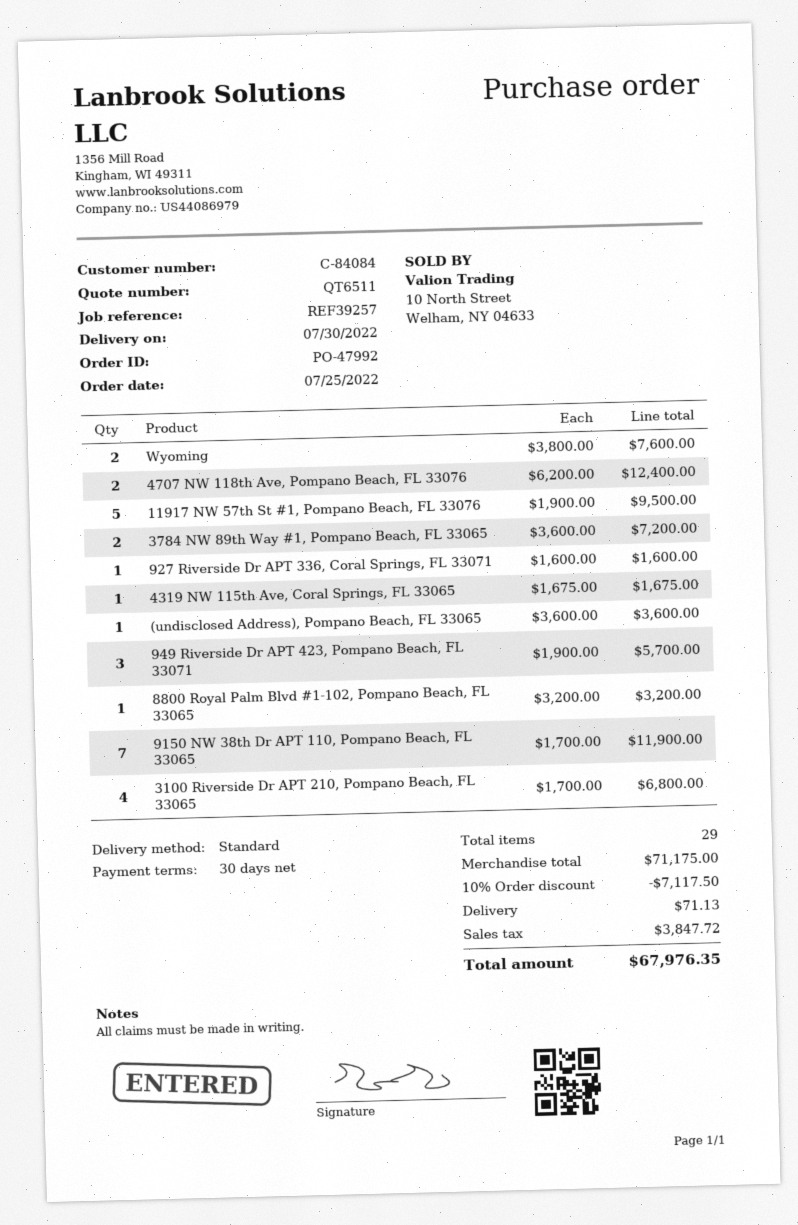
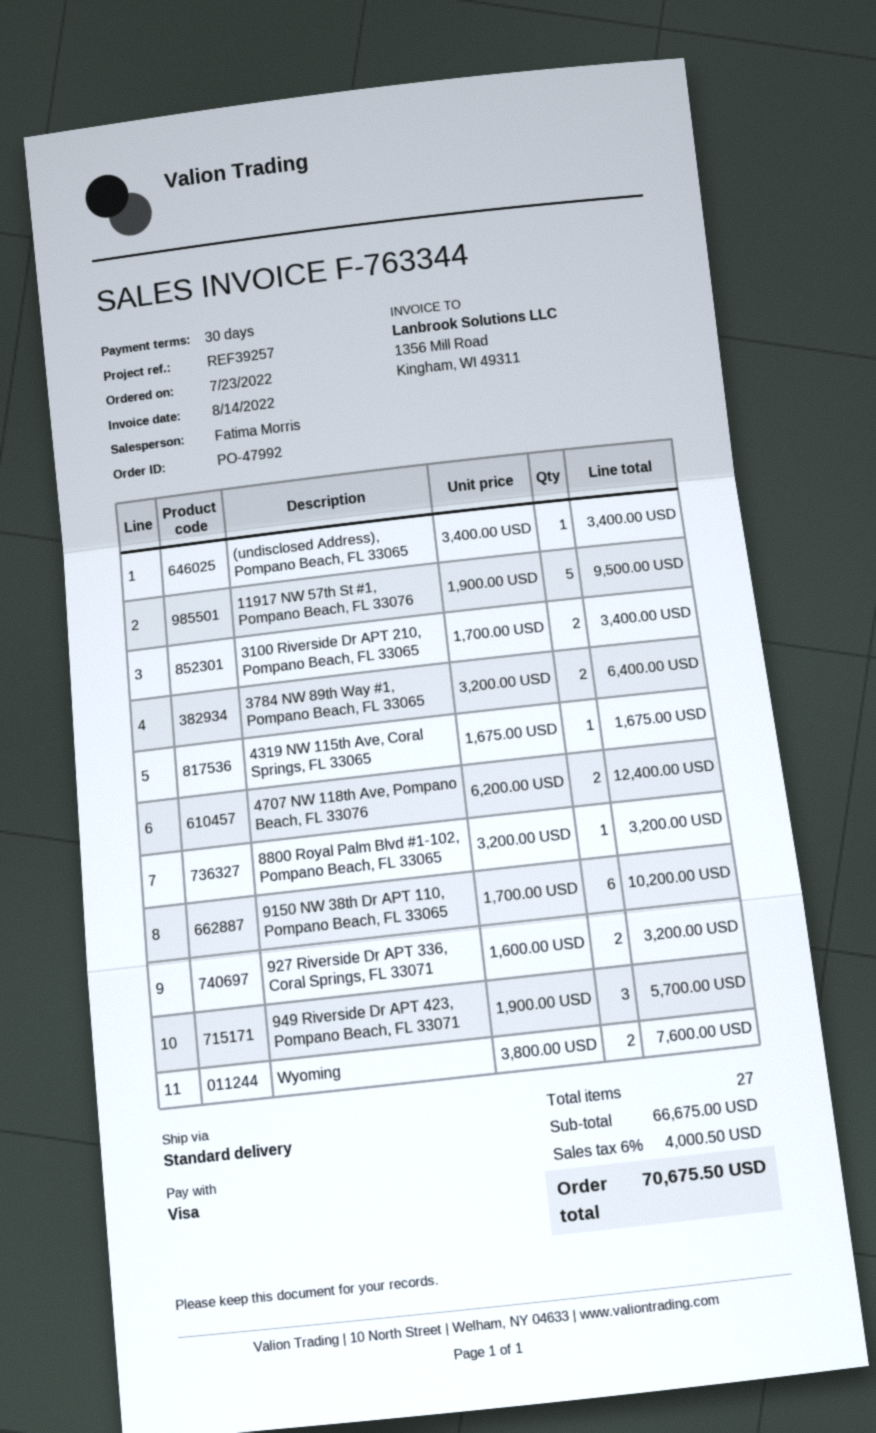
order date: 2022-07-25 -> 2022-07-23
3784 NW 89th Way #1, Pompano Beach, FL 33065: 2 x 3600.00 = 7200.00 -> 2 x 3200.00 = 6400.00
927 Riverside Dr APT 336, Coral Springs, FL 33071: 1 x 1600.00 = 1600.00 -> 2 x 1600.00 = 3200.00
(undisclosed Address), Pompano Beach, FL 33065: 1 x 3600.00 = 3600.00 -> 1 x 3400.00 = 3400.00
9150 NW 38th Dr APT 110, Pompano Beach, FL 33065: 7 x 1700.00 = 11900.00 -> 6 x 1700.00 = 10200.00
3100 Riverside Dr APT 210, Pompano Beach, FL 33065: 4 x 1700.00 = 6800.00 -> 2 x 1700.00 = 3400.00
total quantity: 29 -> 27
subtotal: 71175.00 -> 66675.00
discount: 10% = 7117.50 -> none
shipping: 71.13 -> none
tax: 3847.72 -> 4000.50
total: 67976.35 -> 70675.50

